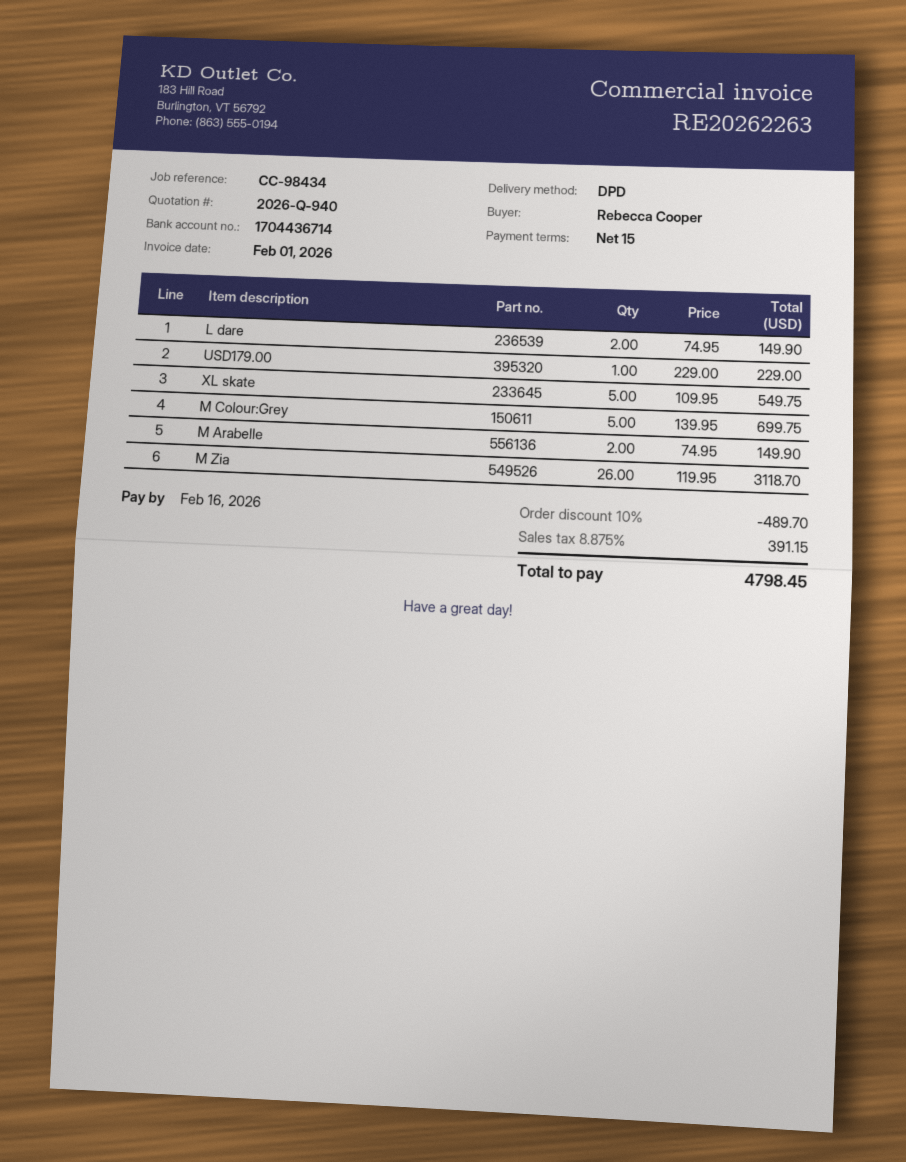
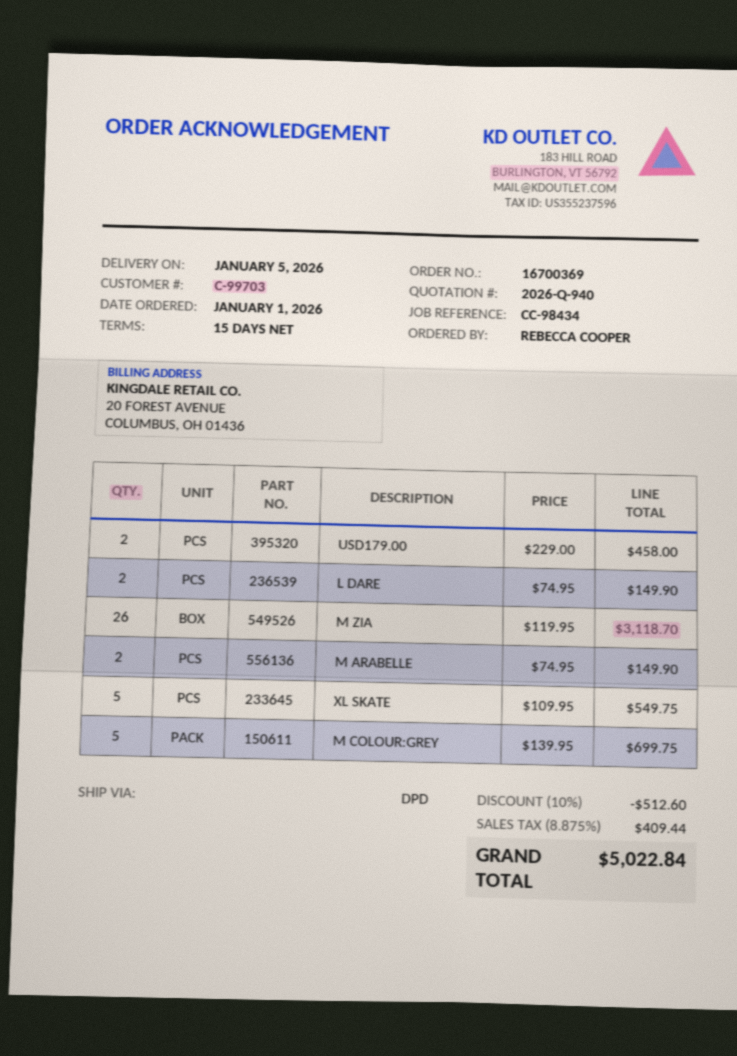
USD179.00: 1 x 229.00 = 229.00 -> 2 x 229.00 = 458.00
discount: 10% = 489.70 -> 10% = 512.60
tax: 8.875% = 391.15 -> 8.875% = 409.44
total: 4798.45 -> 5022.84

